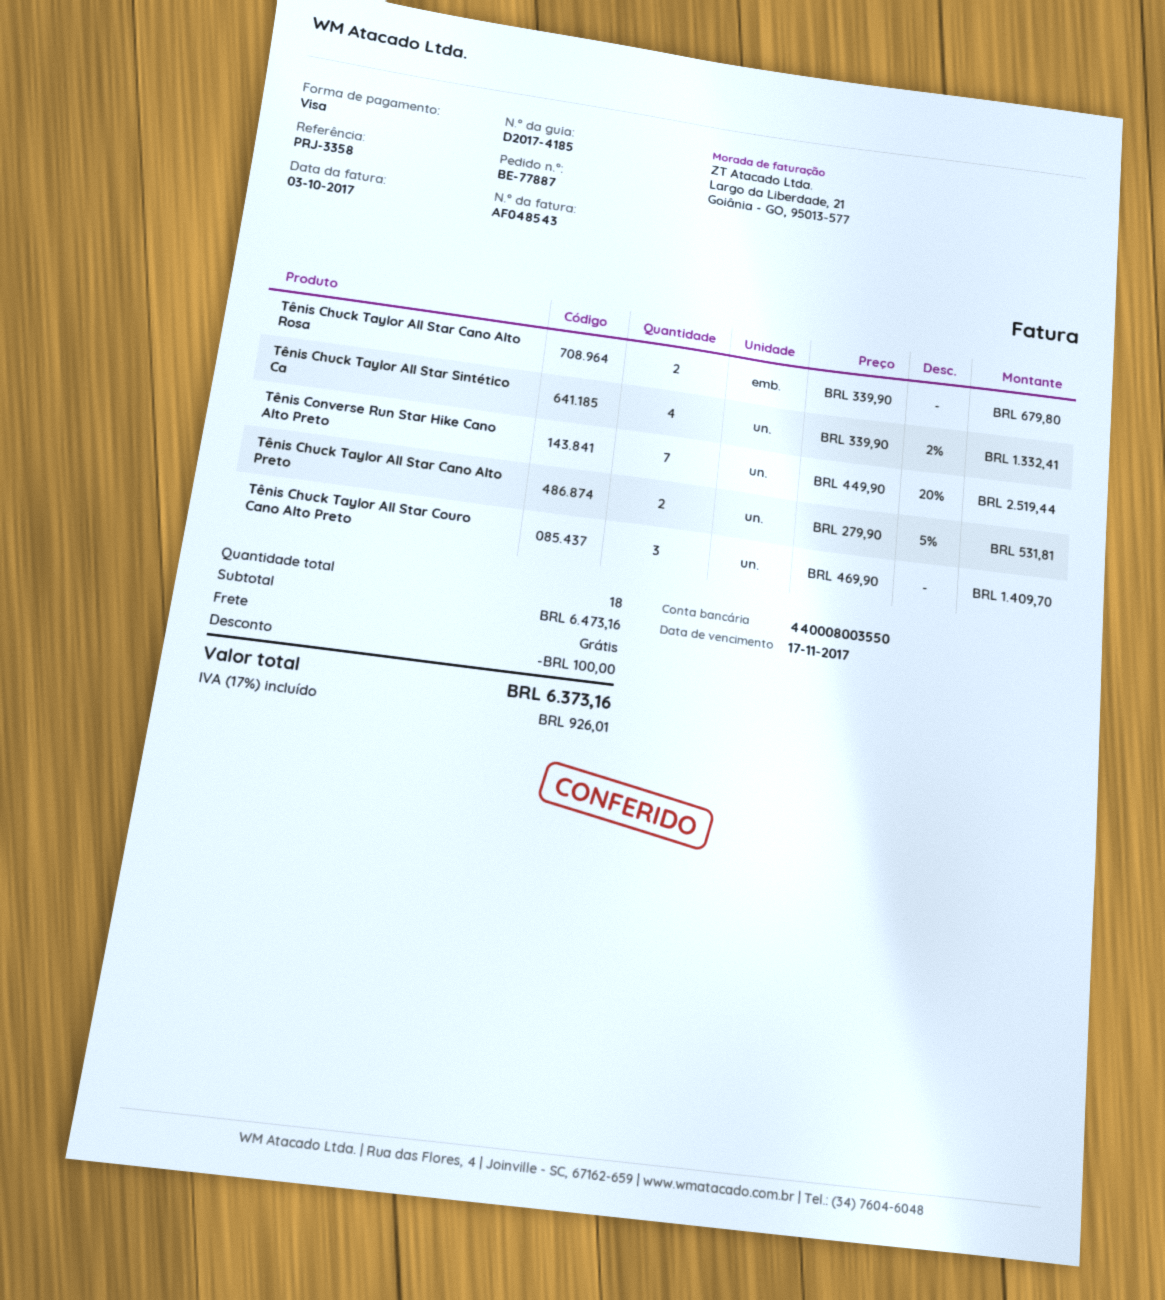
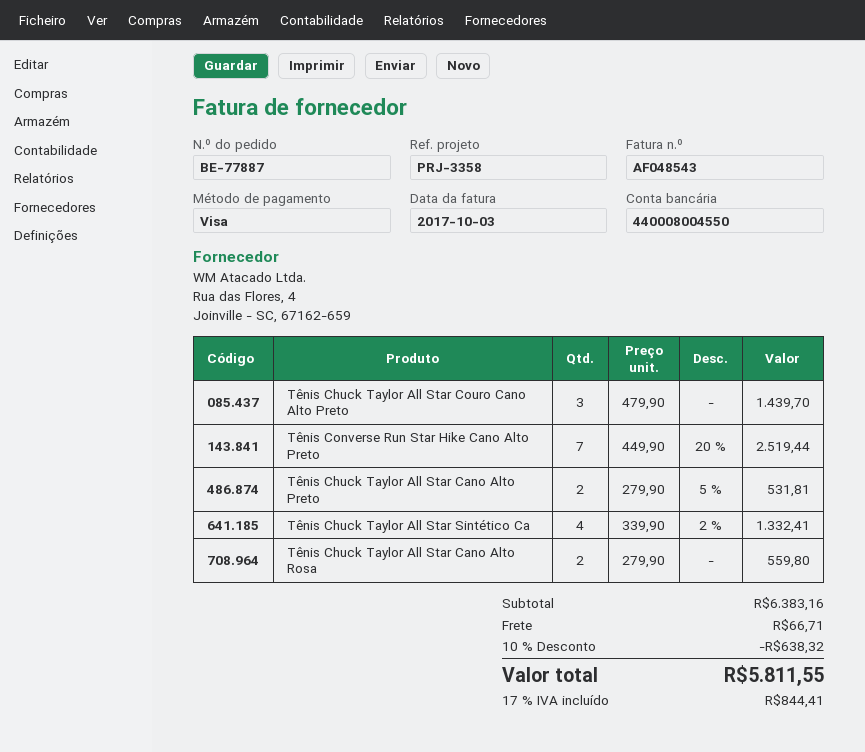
bank account: 440008003550 -> 440008004550
Tênis Chuck Taylor All Star Cano Alto Rosa: 2 x 339.90 = 679.80 -> 2 x 279.90 = 559.80
Tênis Chuck Taylor All Star Couro Cano Alto Preto: 3 x 469.90 = 1409.70 -> 3 x 479.90 = 1439.70
subtotal: 6473.16 -> 6383.16
discount: 100.00 -> 638.32
shipping: 0.00 -> 66.71
tax: 17% = 926.01 -> 17% = 844.41
total: 6373.16 -> 5811.55

